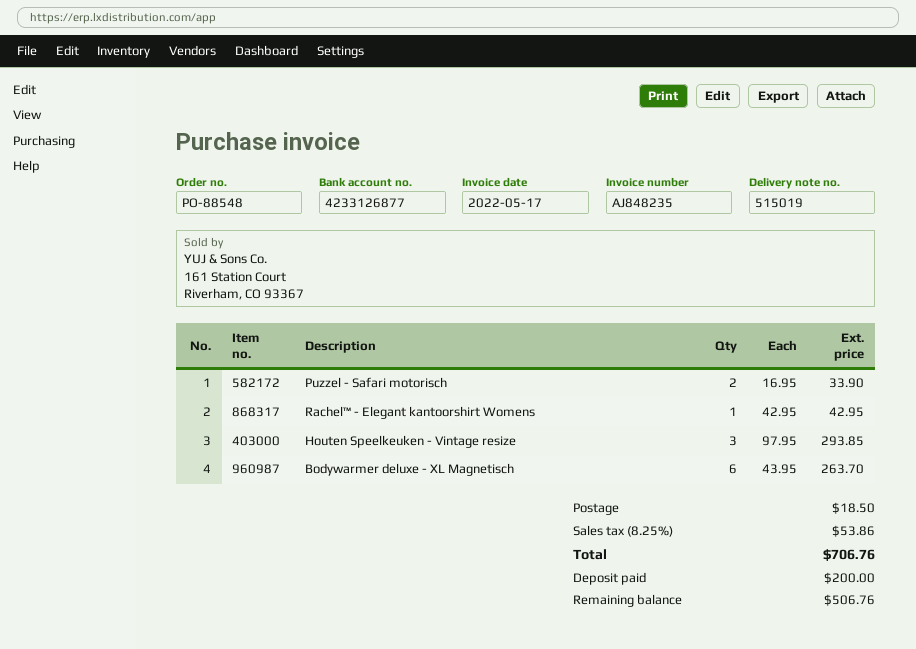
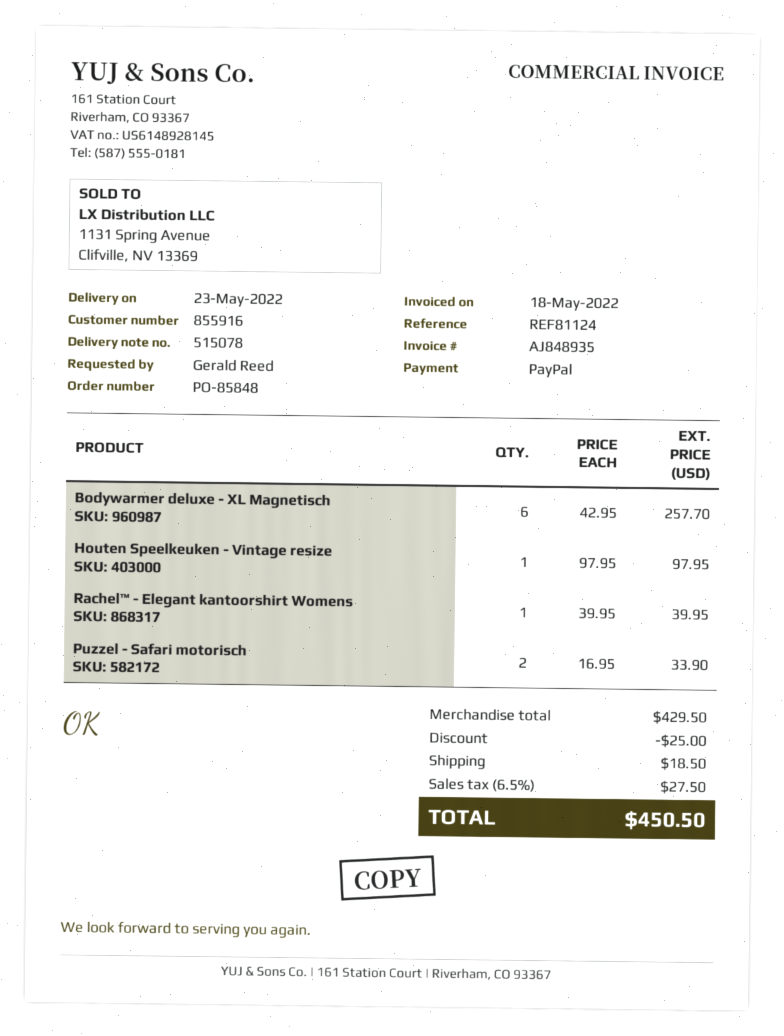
order number: PO-88548 -> PO-85848
delivery note number: 515019 -> 515078
invoice number: AJ848235 -> AJ848935
invoice date: 2022-05-17 -> 2022-05-18
Rachel™ - Elegant kantoorshirt Womens: 1 x 42.95 = 42.95 -> 1 x 39.95 = 39.95
Houten Speelkeuken - Vintage resize: 3 x 97.95 = 293.85 -> 1 x 97.95 = 97.95
Bodywarmer deluxe - XL Magnetisch: 6 x 43.95 = 263.70 -> 6 x 42.95 = 257.70
discount: none -> 25.00
tax: 8.25% = 53.86 -> 6.5% = 27.50
total: 706.76 -> 450.50

